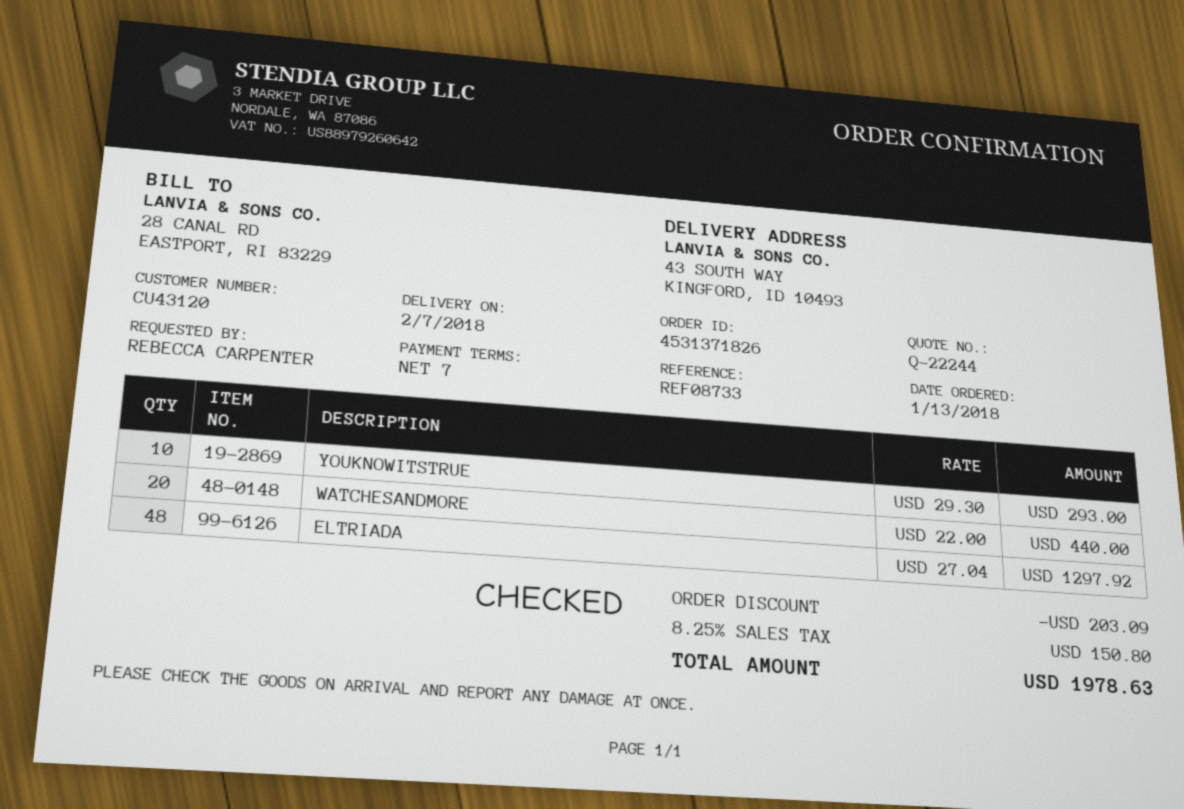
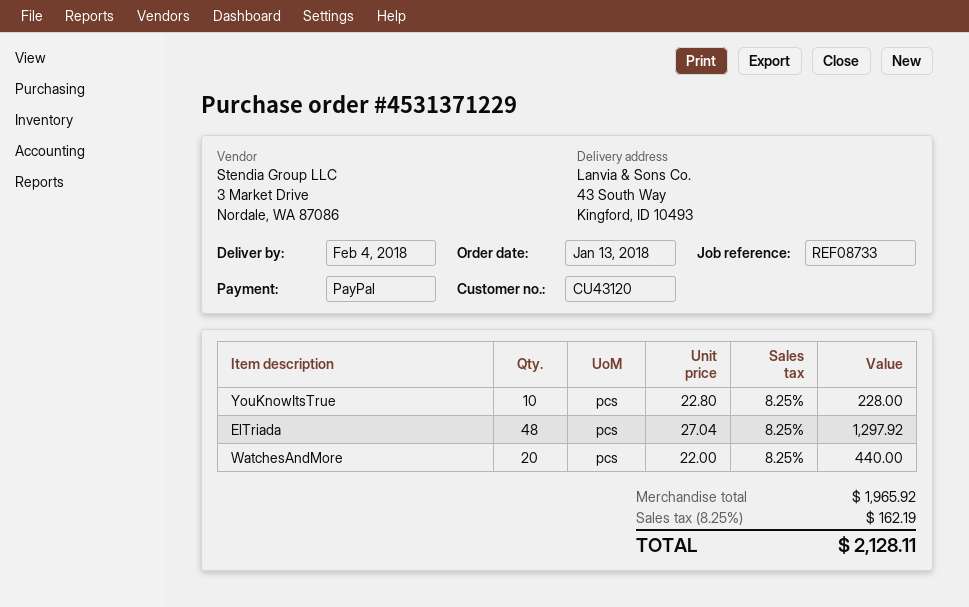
order number: 4531371826 -> 4531371229
delivery date: 2018-02-07 -> 2018-02-04
YOUKNOWITSTRUE: 10 x 29.30 = 293.00 -> 10 x 22.80 = 228.00
discount: 203.09 -> none
tax: 8.25% = 150.80 -> 8.25% = 162.19
total: 1978.63 -> 2128.11

